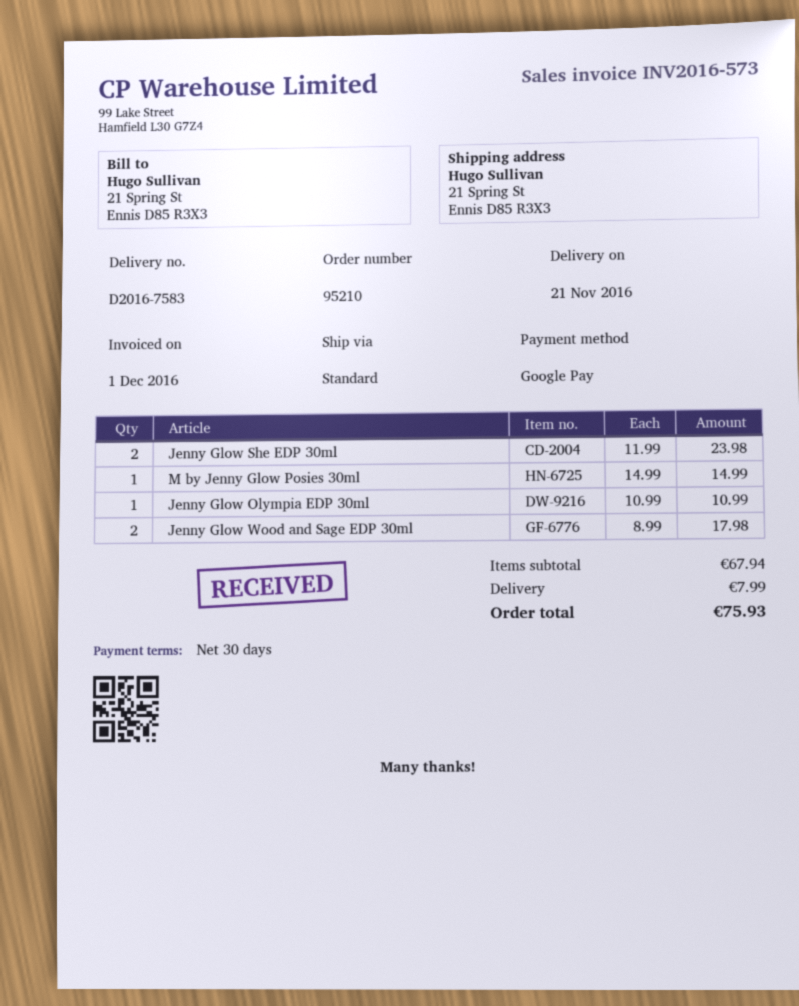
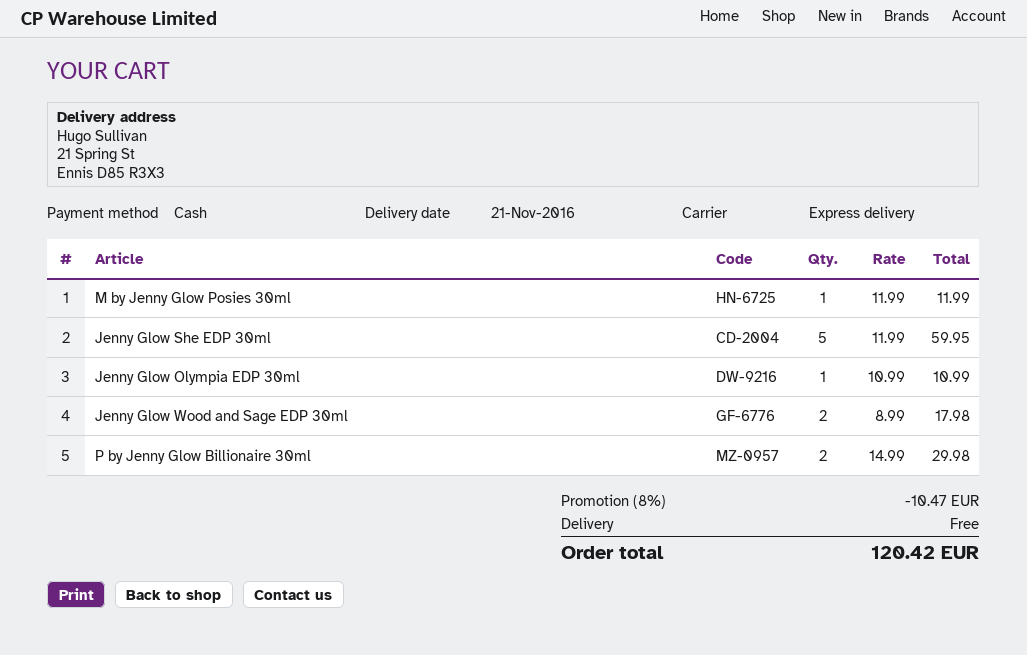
payment method: Google Pay -> cash
shipping method: standard -> express
Jenny Glow She EDP 30ml: 2 x 11.99 = 23.98 -> 5 x 11.99 = 59.95
M by Jenny Glow Posies 30ml: 1 x 14.99 = 14.99 -> 1 x 11.99 = 11.99
P by Jenny Glow Billionaire 30ml: none -> 2 x 14.99 = 29.98
discount: none -> 8% = 10.47
shipping: 7.99 -> 0.00
total: 75.93 -> 120.42

